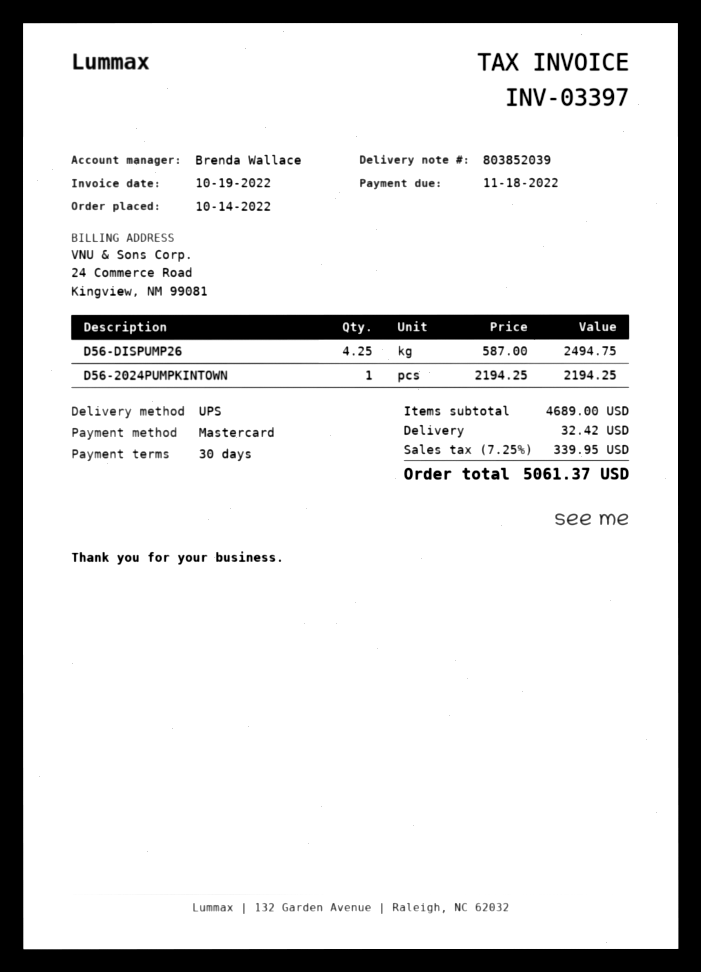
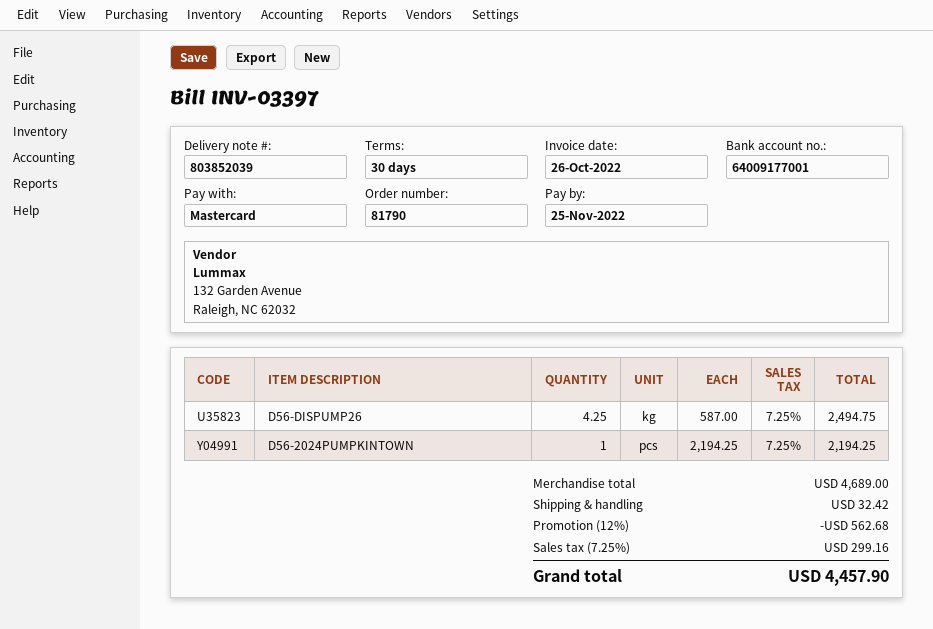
invoice date: 2022-10-19 -> 2022-10-26
due date: 2022-11-18 -> 2022-11-25
discount: none -> 12% = 562.68
tax: 7.25% = 339.95 -> 7.25% = 299.16
total: 5061.37 -> 4457.90

